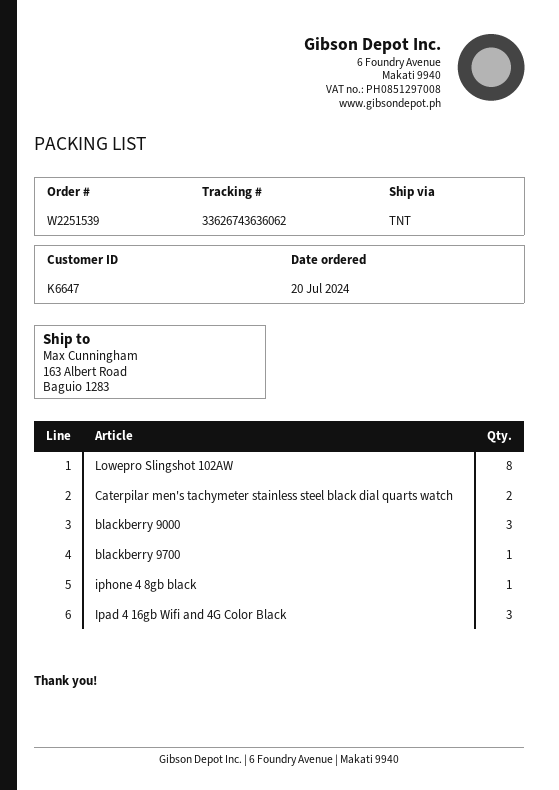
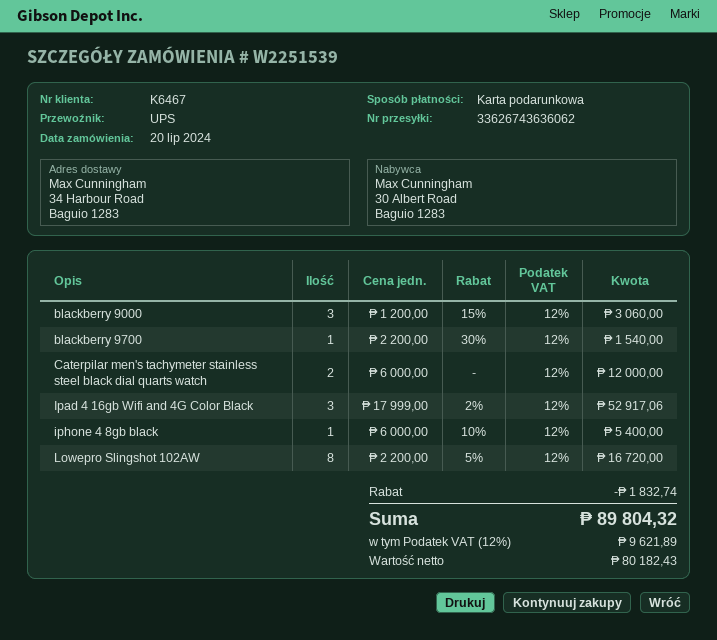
customer number: K6647 -> K6467
shipping method: TNT -> UPS
ship to: 163 Albert Road, Baguio 1283 -> 34 Harbour Road, Baguio 1283

